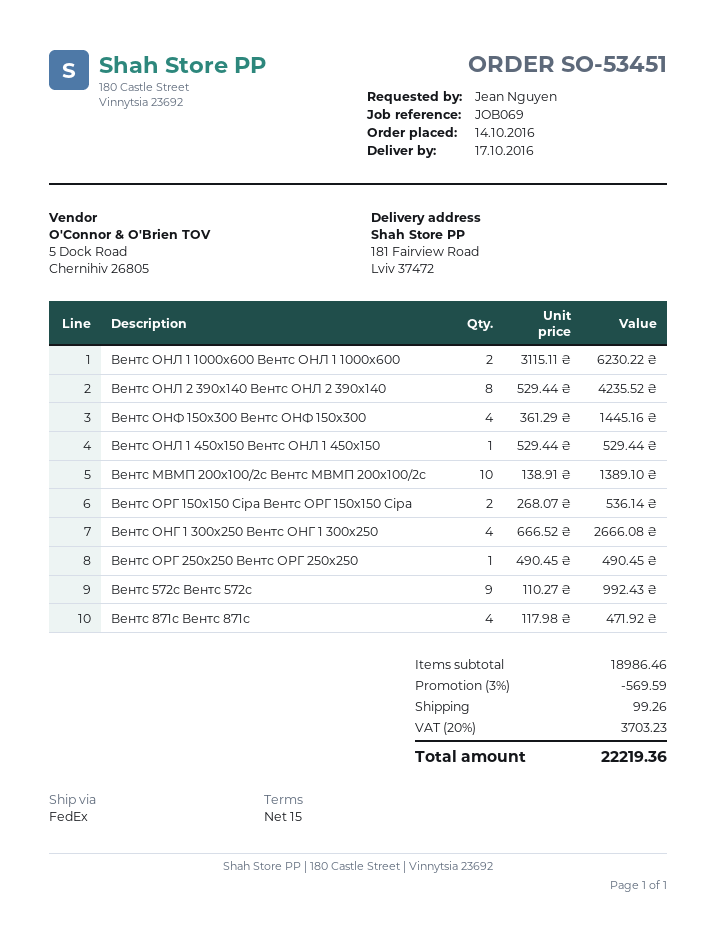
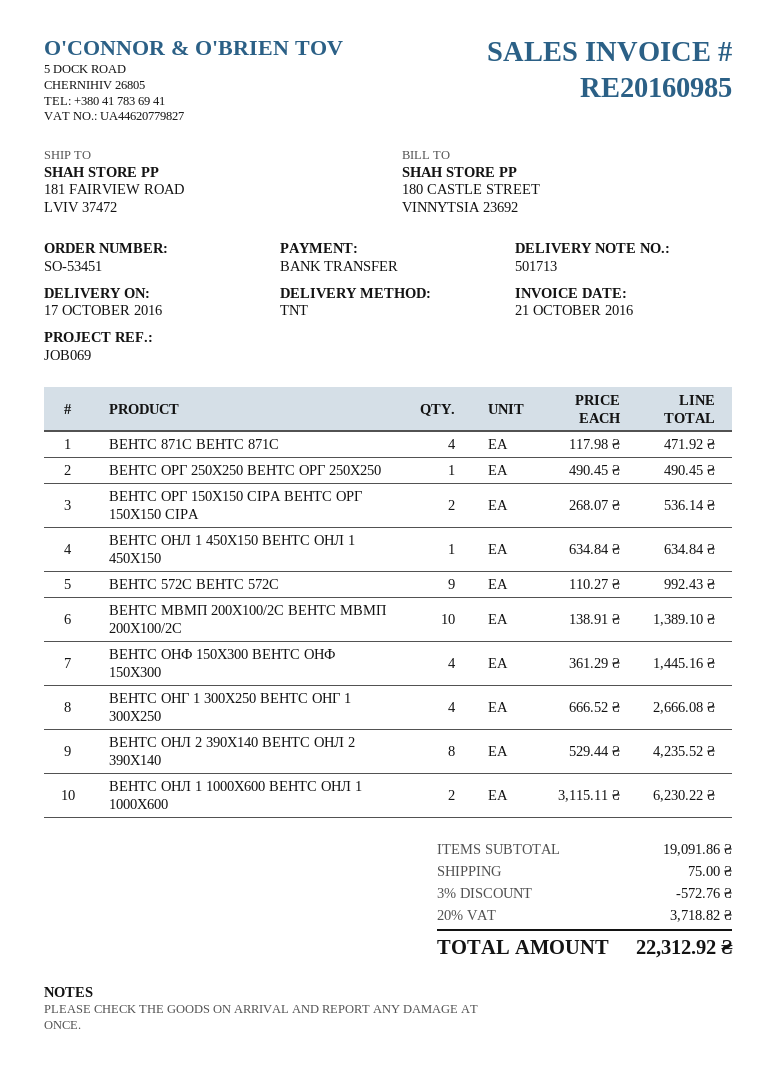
shipping method: FedEx -> TNT
Вентс ОНЛ 1 450х150 Вентс ОНЛ 1 450х150: 1 x 529.44 = 529.44 -> 1 x 634.84 = 634.84
subtotal: 18986.46 -> 19091.86
discount: 3% = 569.59 -> 3% = 572.76
shipping: 99.26 -> 75.00
tax: 20% = 3703.23 -> 20% = 3718.82
total: 22219.36 -> 22312.92

